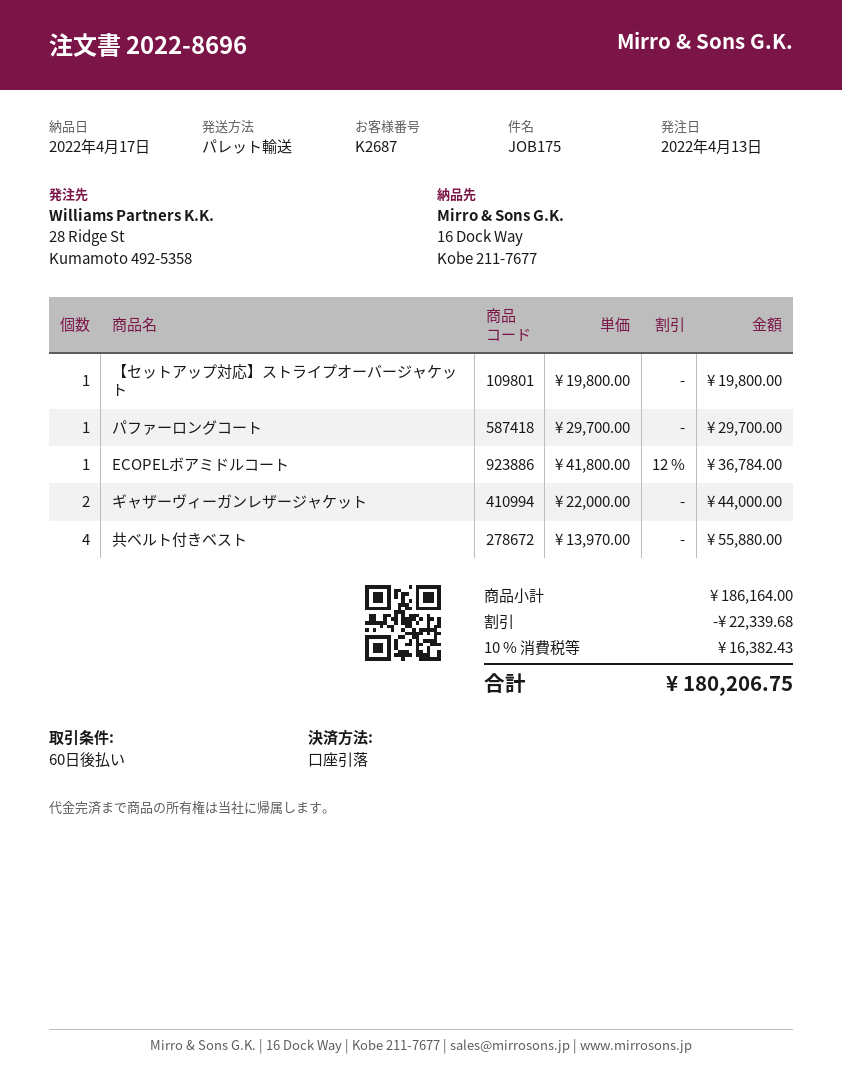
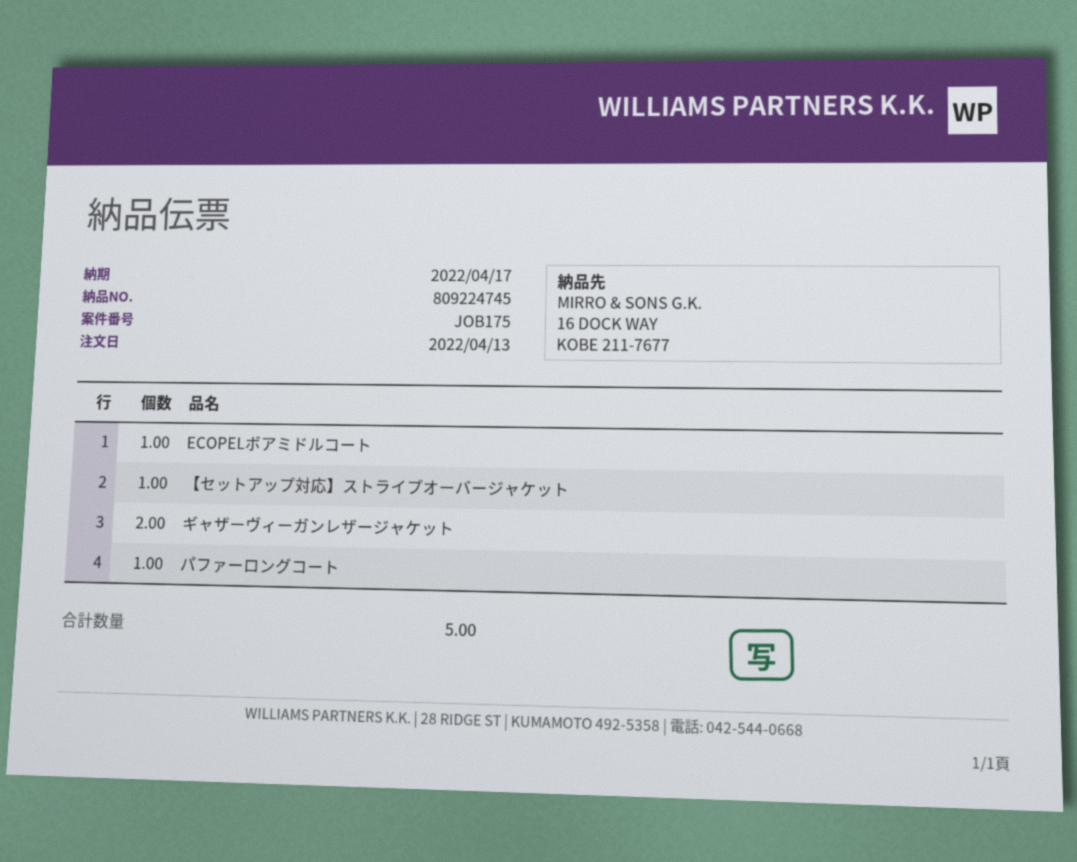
共ベルト付きベスト: 4 -> none

